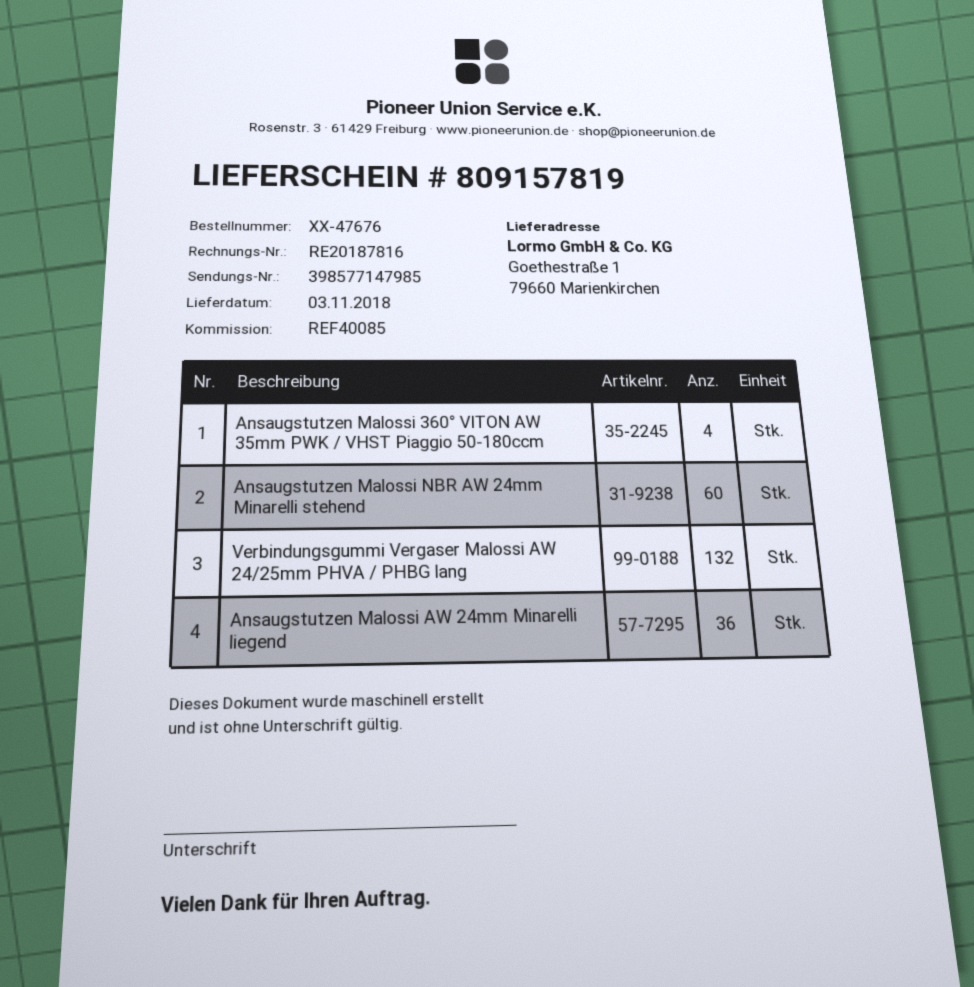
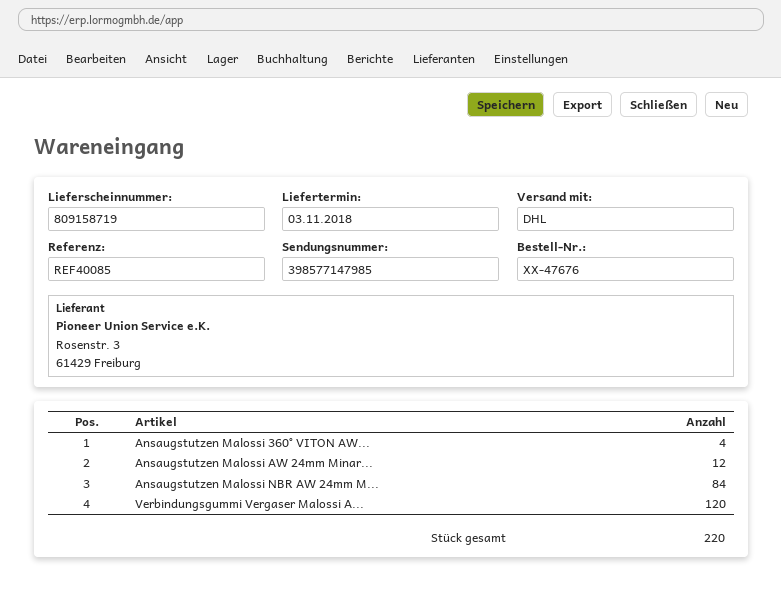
delivery note number: 809157819 -> 809158719
Ansaugstutzen Malossi NBR AW 24mm Minarelli stehend: 60 -> 84
Verbindungsgummi Vergaser Malossi AW 24/25mm PHVA / PHBG lang: 132 -> 120
Ansaugstutzen Malossi AW 24mm Minarelli liegend: 36 -> 12

